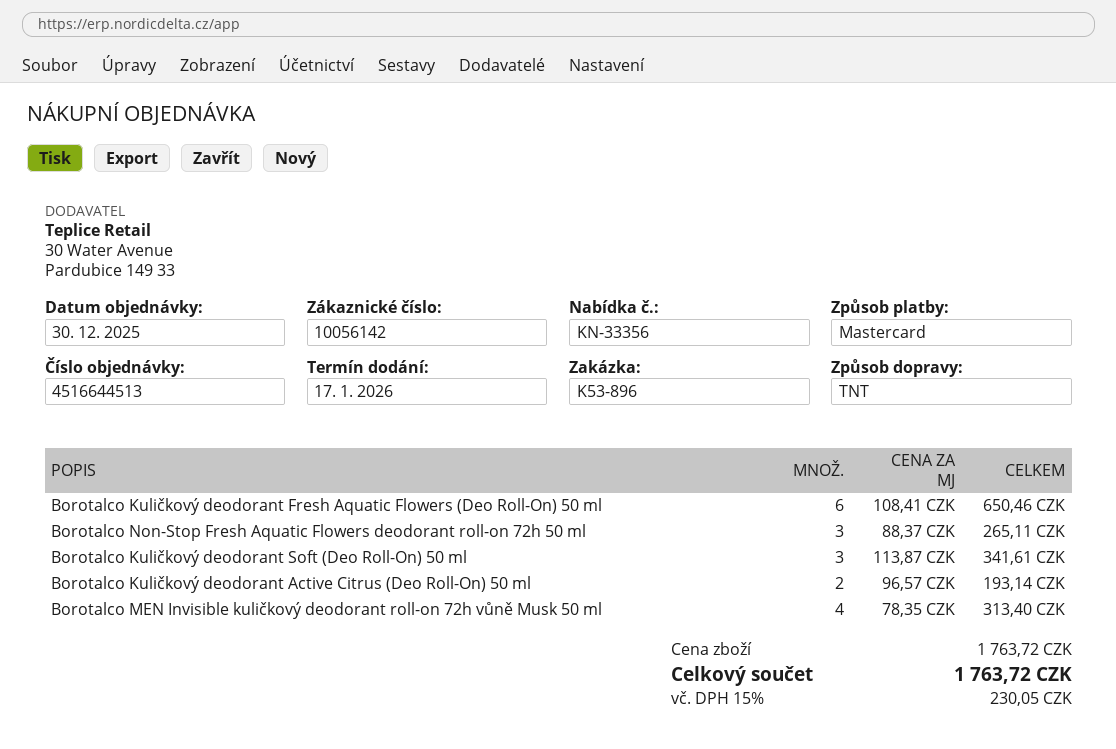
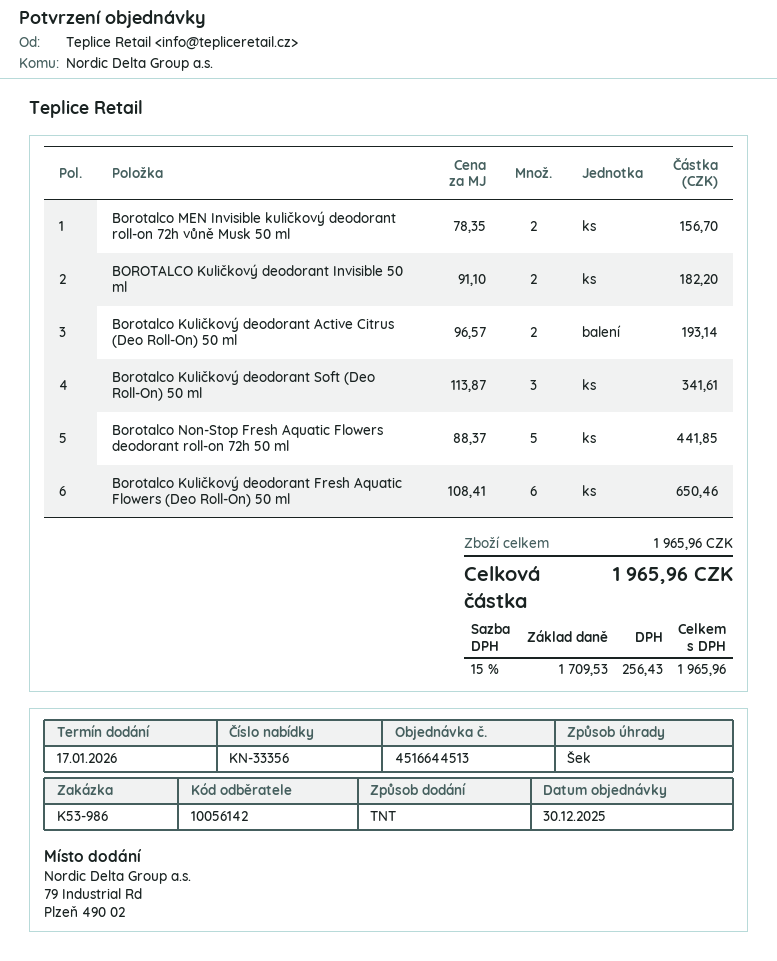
reference: K53-896 -> K53-986
payment method: Mastercard -> cheque
Borotalco Non-Stop Fresh Aquatic Flowers deodorant roll-on 72h 50 ml: 3 x 88.37 = 265.11 -> 5 x 88.37 = 441.85
Borotalco MEN Invisible kuličkový deodorant roll-on 72h vůně Musk 50 ml: 4 x 78.35 = 313.40 -> 2 x 78.35 = 156.70
BOROTALCO Kuličkový deodorant Invisible 50 ml: none -> 2 x 91.10 = 182.20
subtotal: 1763.72 -> 1965.96
tax: 15% = 230.05 -> 15% = 256.43
total: 1763.72 -> 1965.96

